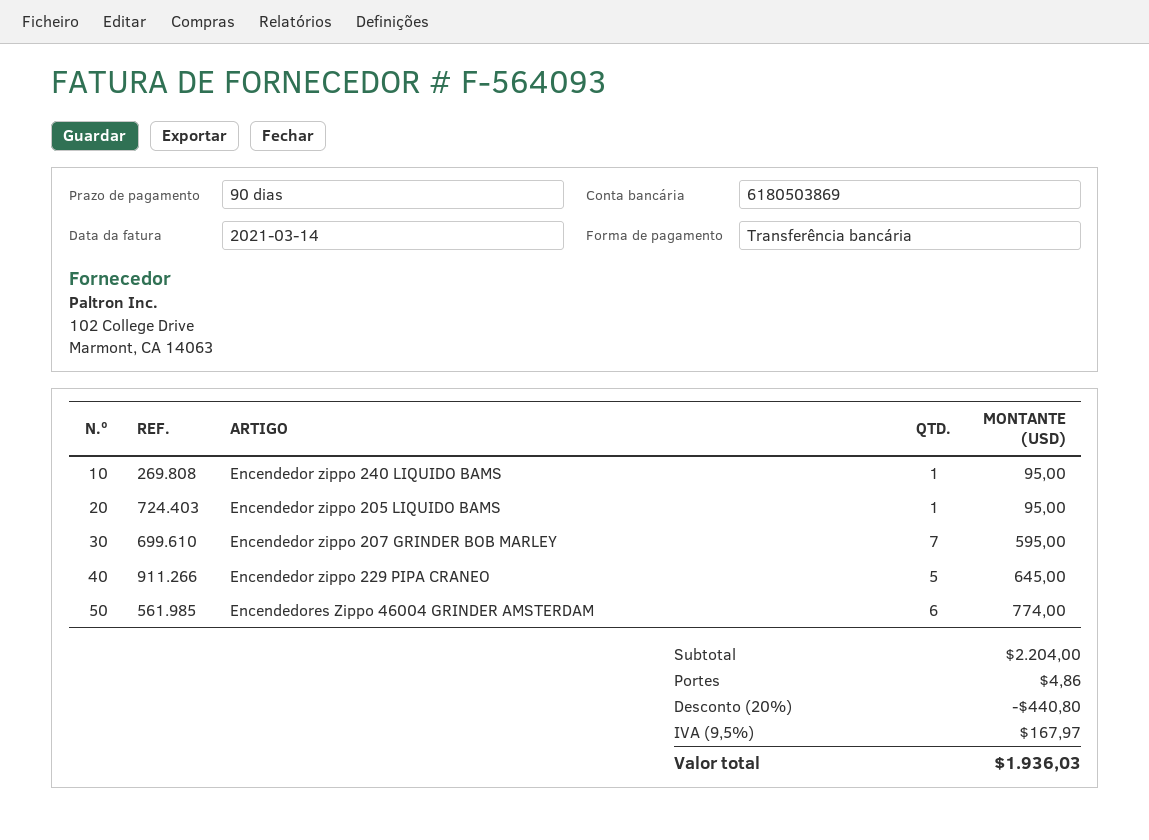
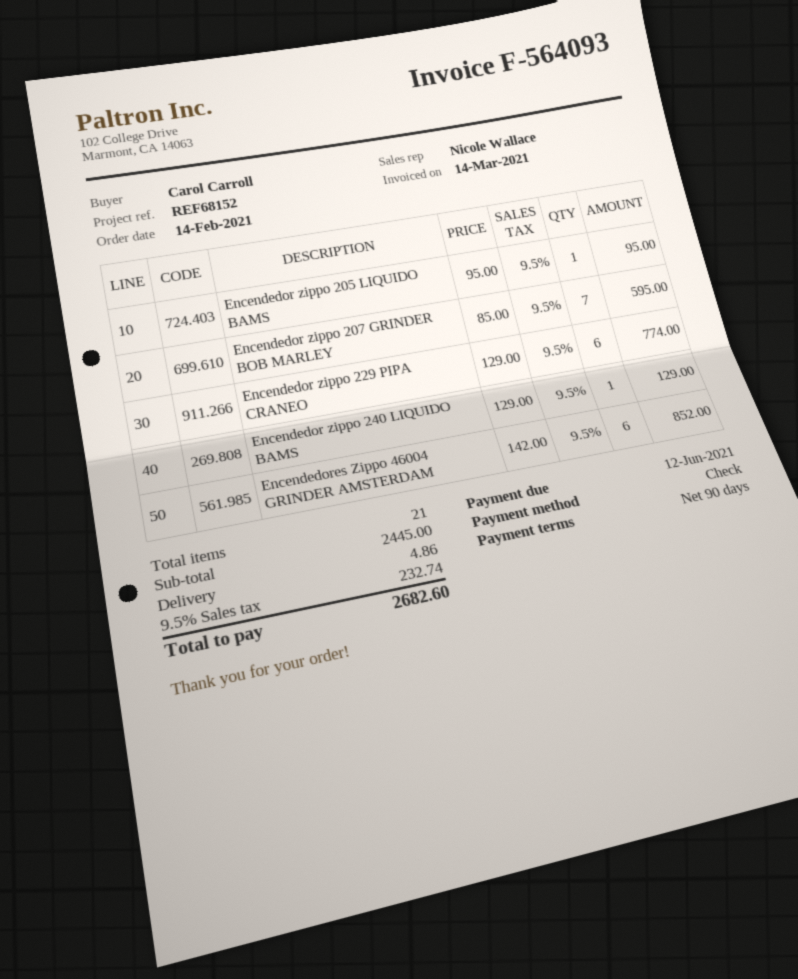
payment method: bank transfer -> cheque
Encendedor zippo 240 LIQUIDO BAMS: 1 for 95.00 -> 1 for 129.00
Encendedor zippo 229 PIPA CRANEO: 5 for 645.00 -> 6 for 774.00
Encendedores Zippo 46004 GRINDER AMSTERDAM: 6 for 774.00 -> 6 for 852.00
subtotal: 2204.00 -> 2445.00
discount: 20% = 440.80 -> none
tax: 9.5% = 167.97 -> 9.5% = 232.74
total: 1936.03 -> 2682.60

